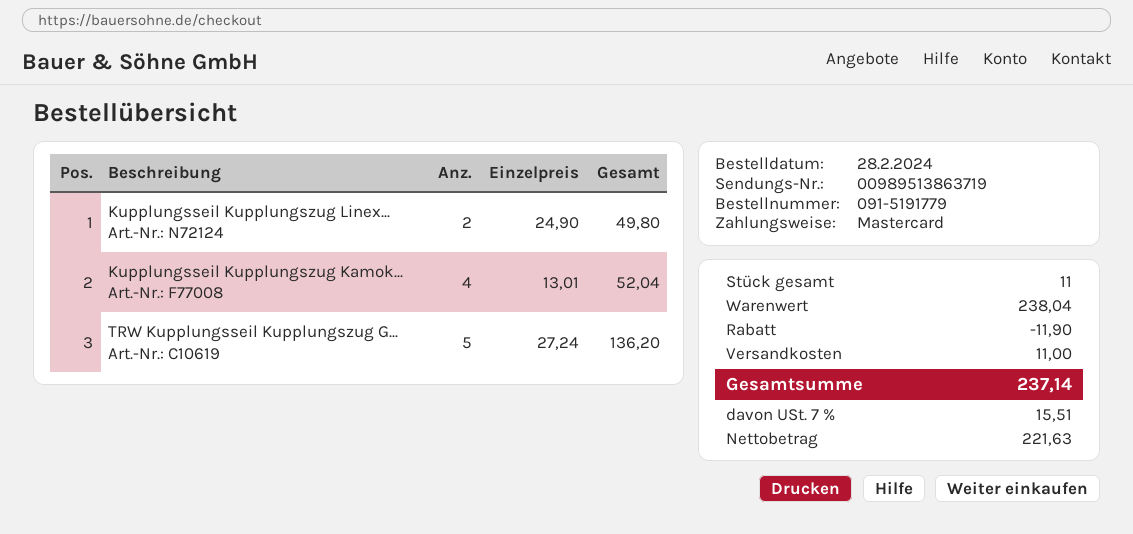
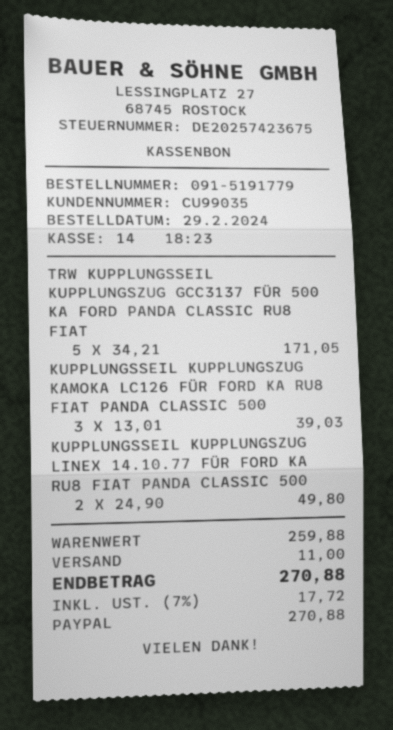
order date: 2024-02-28 -> 2024-02-29
payment method: Mastercard -> PayPal
Kupplungsseil Kupplungszug Kamok...: 4 x 13.01 = 52.04 -> 3 x 13.01 = 39.03
TRW Kupplungsseil Kupplungszug G...: 5 x 27.24 = 136.20 -> 5 x 34.21 = 171.05
subtotal: 238.04 -> 259.88
discount: 11.90 -> none
tax: 7% = 15.51 -> 7% = 17.72
total: 237.14 -> 270.88

